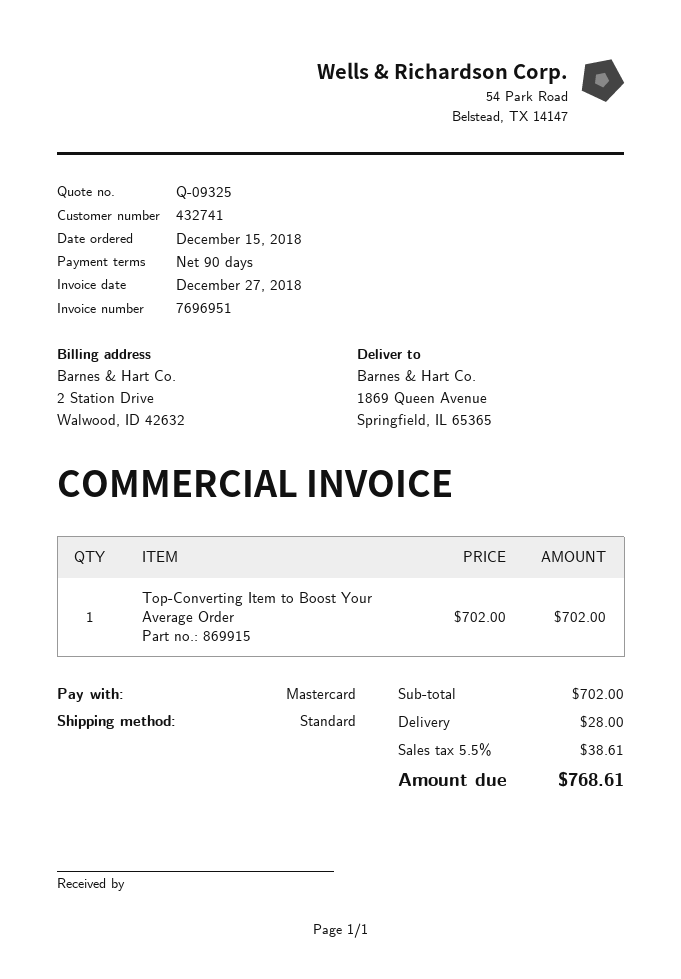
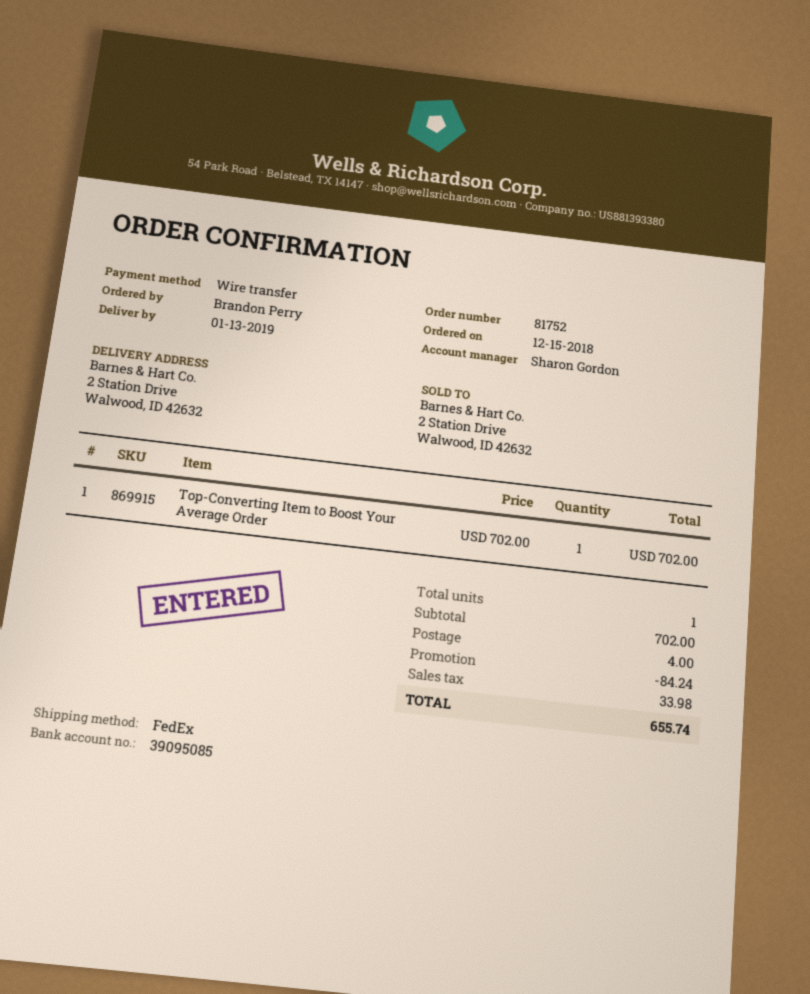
payment method: Mastercard -> bank transfer
shipping method: standard -> FedEx
ship to: 1869 Queen Avenue, Springfield, IL 65365 -> 2 Station Drive, Walwood, ID 42632
discount: none -> 84.24
shipping: 28.00 -> 4.00
tax: 38.61 -> 33.98
total: 768.61 -> 655.74

